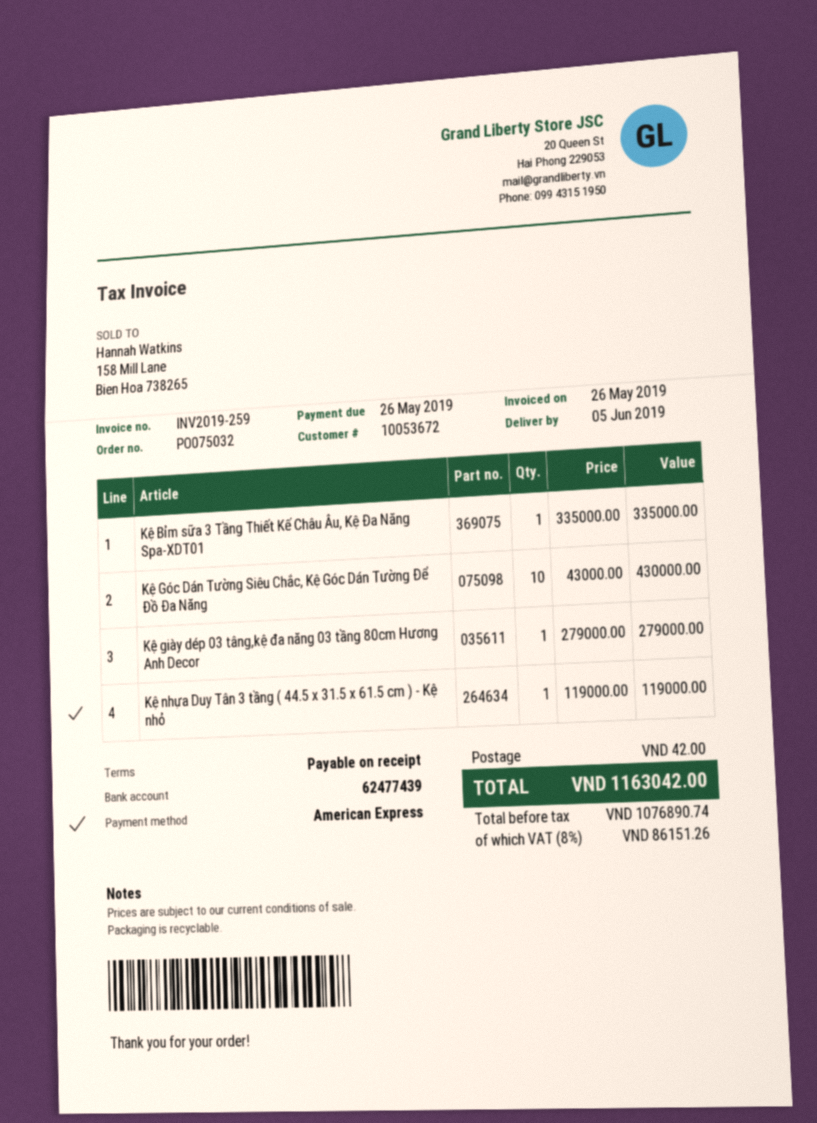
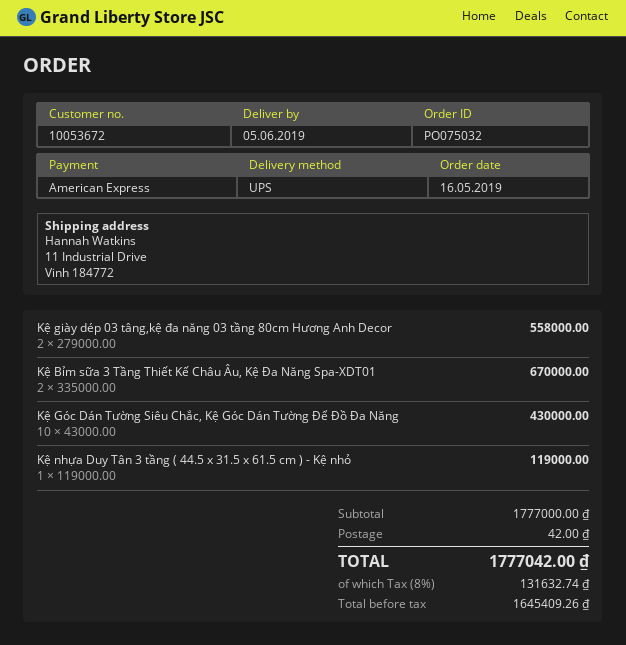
Kệ Bỉm sữa 3 Tầng Thiết Kế Châu Âu, Kệ Đa Năng Spa-XDT01: 1 x 335000.00 = 335000.00 -> 2 x 335000.00 = 670000.00
Kệ giày dép 03 tâng,kệ đa năng 03 tầng 80cm Hương Anh Decor: 1 x 279000.00 = 279000.00 -> 2 x 279000.00 = 558000.00
net: 1076890.74 -> 1645409.26
tax: 8% = 86151.26 -> 8% = 131632.74
total: 1163042.00 -> 1777042.00

